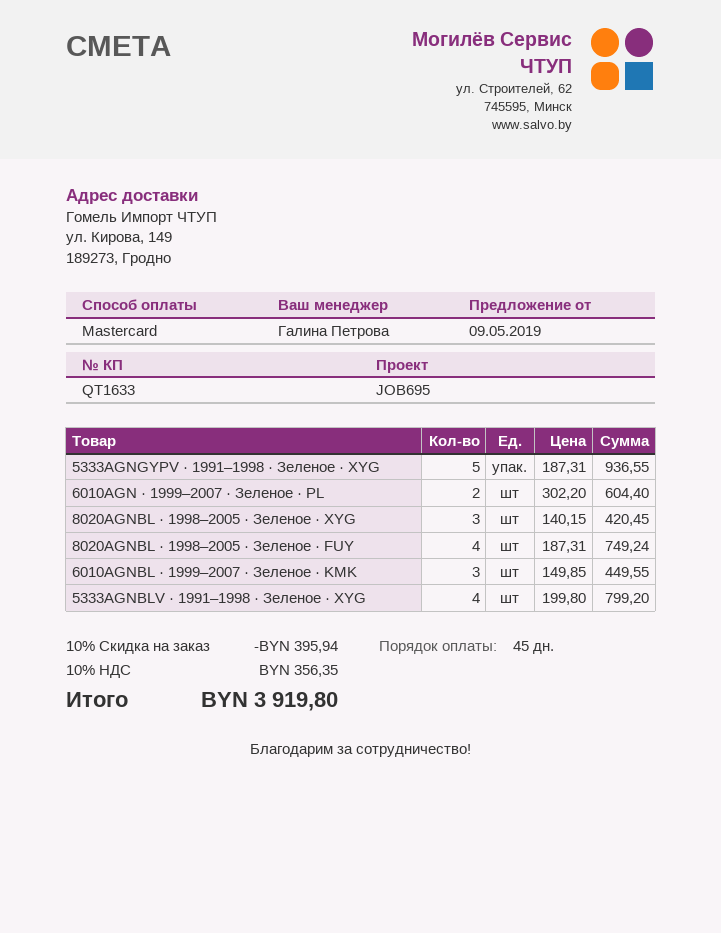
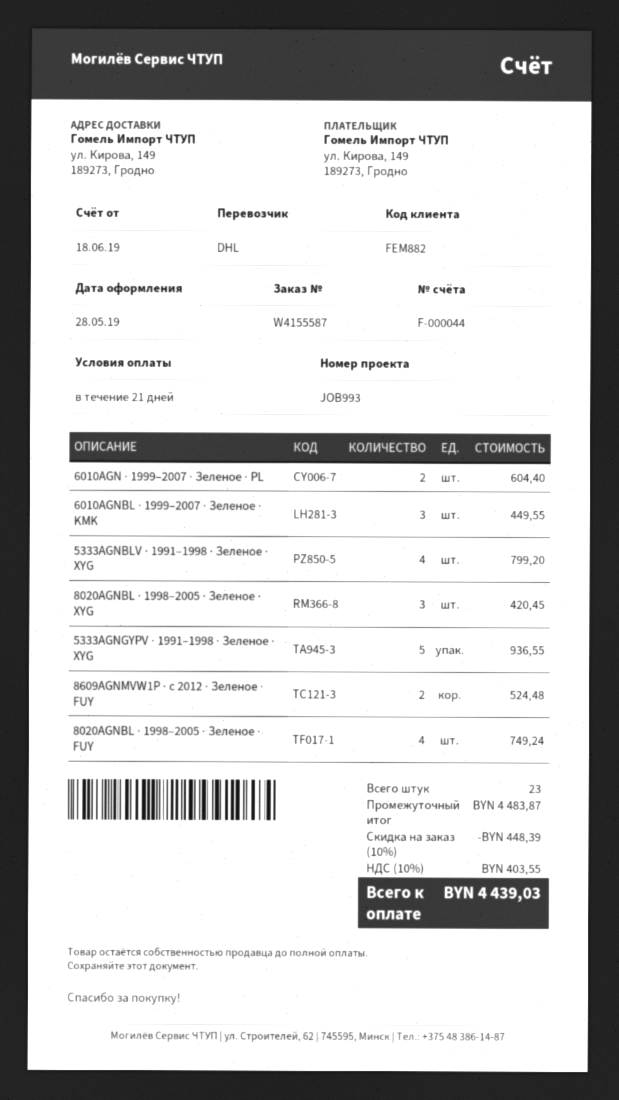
payment terms: 45 days -> 21 days
reference: JOB695 -> JOB993
8609AGNMVW1P · с 2012 · Зеленое · FUY: none -> 2 for 524.48
discount: 10% = 395.94 -> 10% = 448.39
tax: 10% = 356.35 -> 10% = 403.55
total: 3919.80 -> 4439.03

